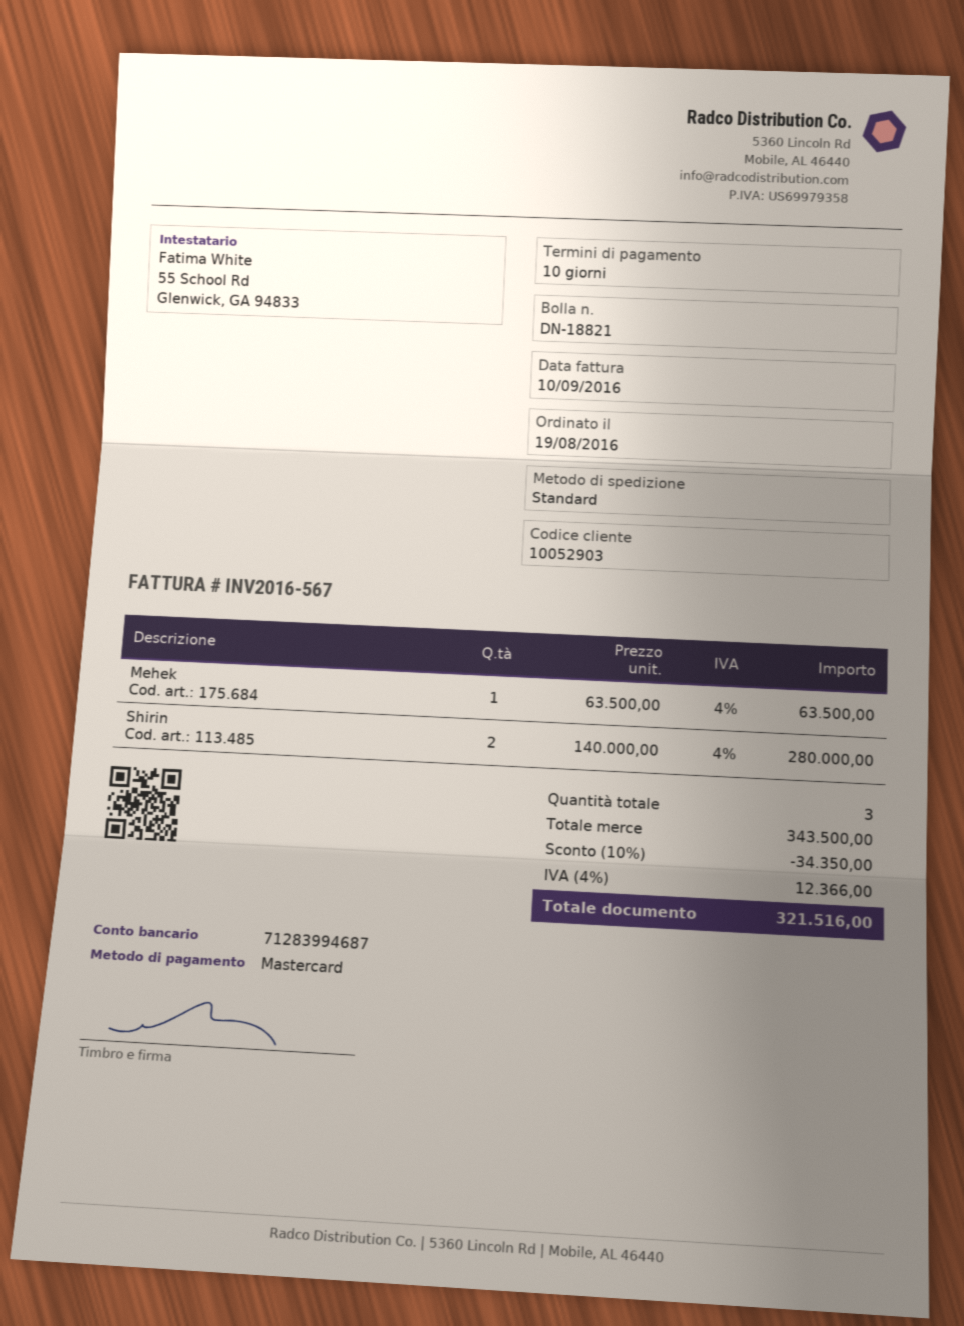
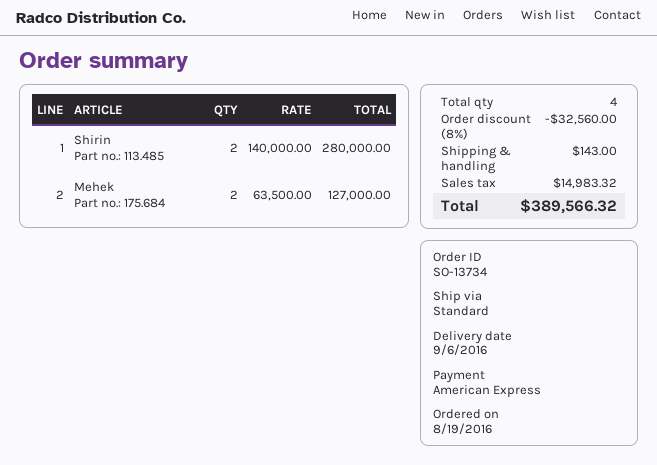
payment method: Mastercard -> American Express
Mehek: 1 x 63500.00 = 63500.00 -> 2 x 63500.00 = 127000.00
total quantity: 3 -> 4
discount: 10% = 34350.00 -> 8% = 32560.00
shipping: none -> 143.00
tax: 12366.00 -> 14983.32
total: 321516.00 -> 389566.32

